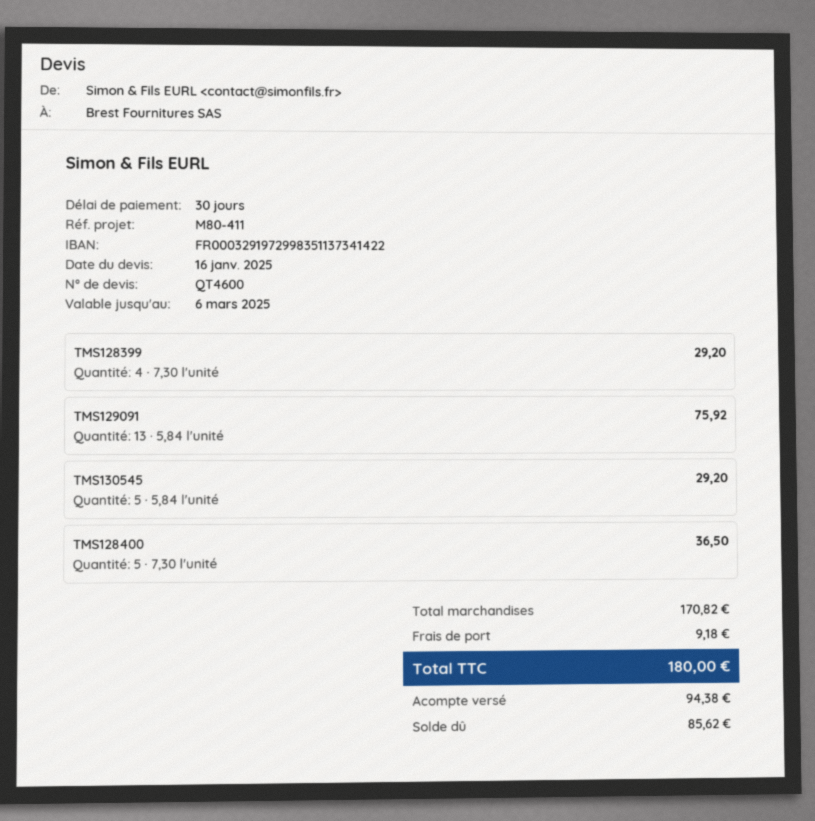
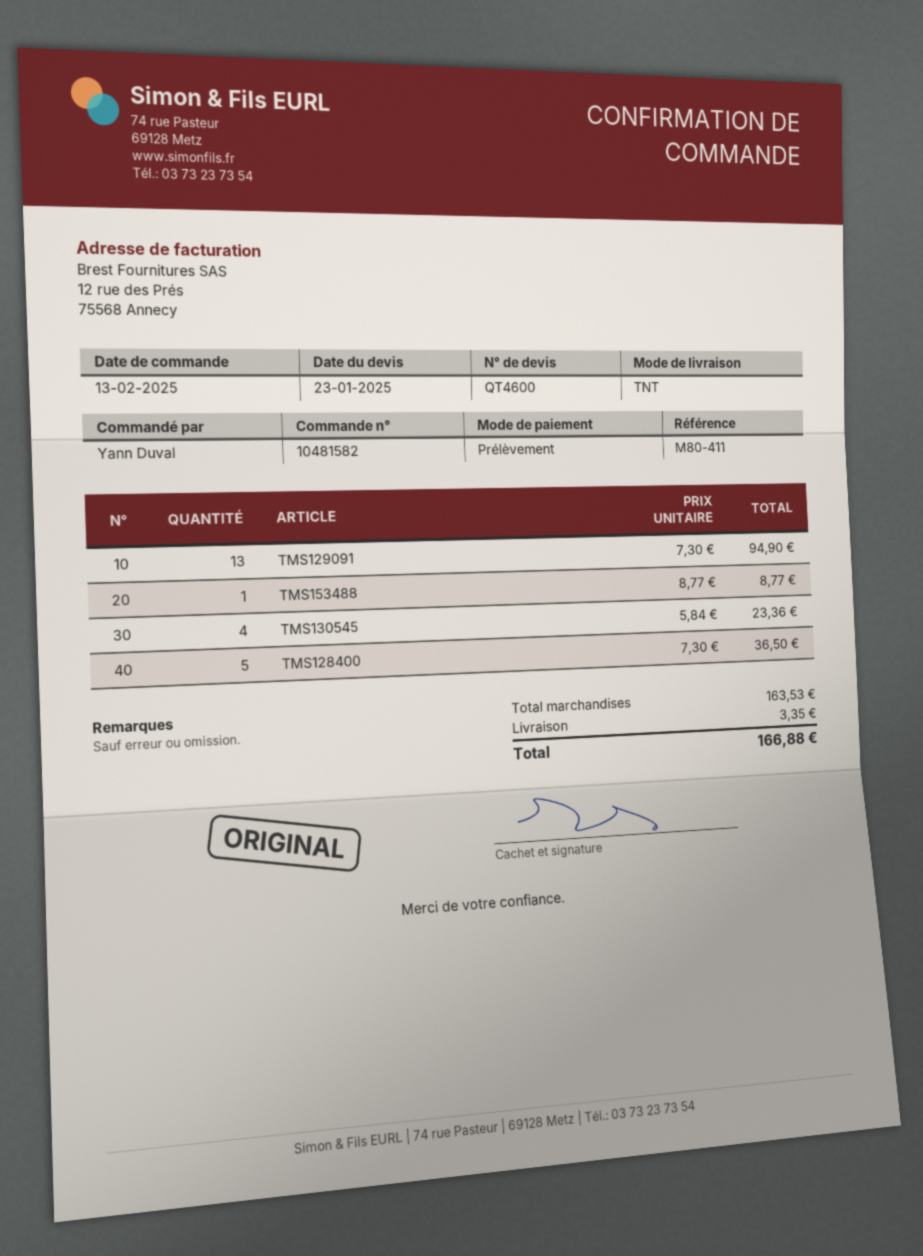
quote date: 2025-01-16 -> 2025-01-23
TMS128399: 4 x 7.30 = 29.20 -> none
TMS129091: 13 x 5.84 = 75.92 -> 13 x 7.30 = 94.90
TMS130545: 5 x 5.84 = 29.20 -> 4 x 5.84 = 23.36
TMS153488: none -> 1 x 8.77 = 8.77
subtotal: 170.82 -> 163.53
shipping: 9.18 -> 3.35
total: 180.00 -> 166.88

